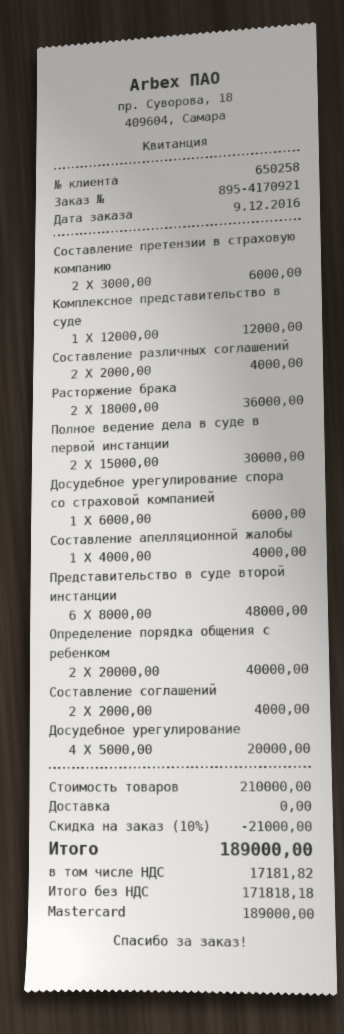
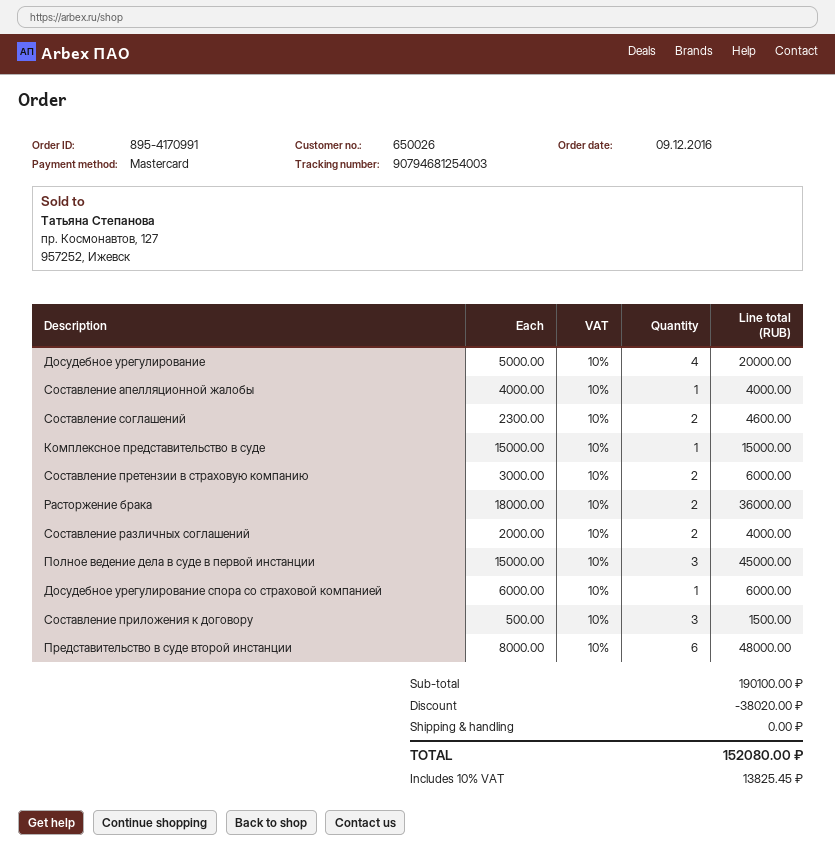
order number: 895-4170921 -> 895-4170991
customer number: 650258 -> 650026
Комплексное представительство в суде: 1 x 12000.00 = 12000.00 -> 1 x 15000.00 = 15000.00
Полное ведение дела в суде в первой инстанции: 2 x 15000.00 = 30000.00 -> 3 x 15000.00 = 45000.00
Определение порядка общения с ребенком: 2 x 20000.00 = 40000.00 -> none
Составление соглашений: 2 x 2000.00 = 4000.00 -> 2 x 2300.00 = 4600.00
Составление приложения к договору: none -> 3 x 500.00 = 1500.00
subtotal: 210000.00 -> 190100.00
discount: 21000.00 -> 38020.00
tax: 17181.82 -> 13825.45
total: 189000.00 -> 152080.00

